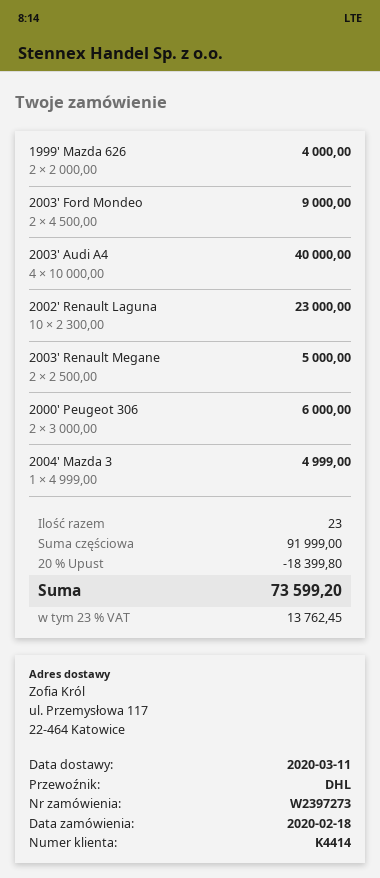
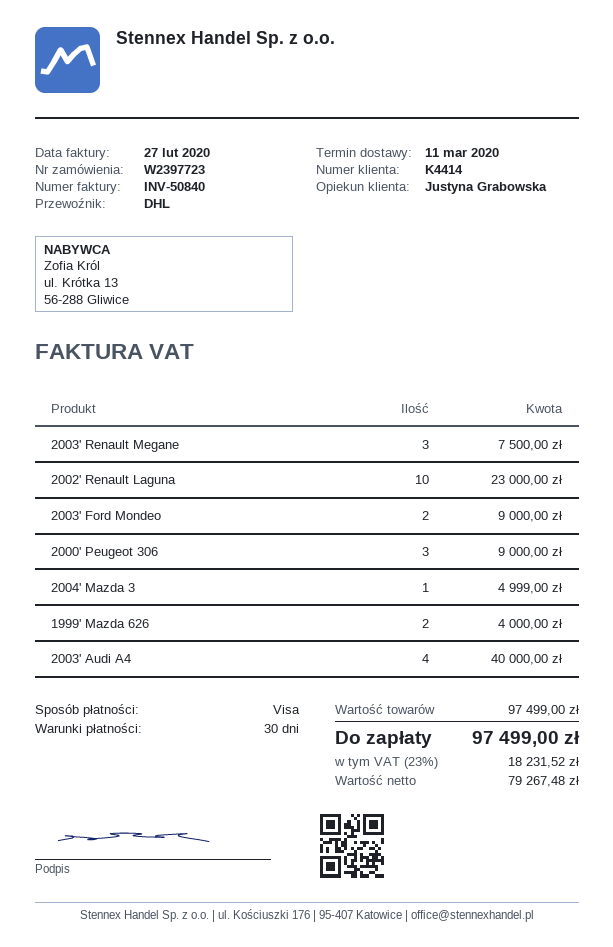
order number: W2397273 -> W2397723
2003' Renault Megane: 2 for 5000.00 -> 3 for 7500.00
2000' Peugeot 306: 2 for 6000.00 -> 3 for 9000.00
subtotal: 91999.00 -> 97499.00
discount: 20% = 18399.80 -> none
tax: 23% = 13762.45 -> 23% = 18231.52
total: 73599.20 -> 97499.00

